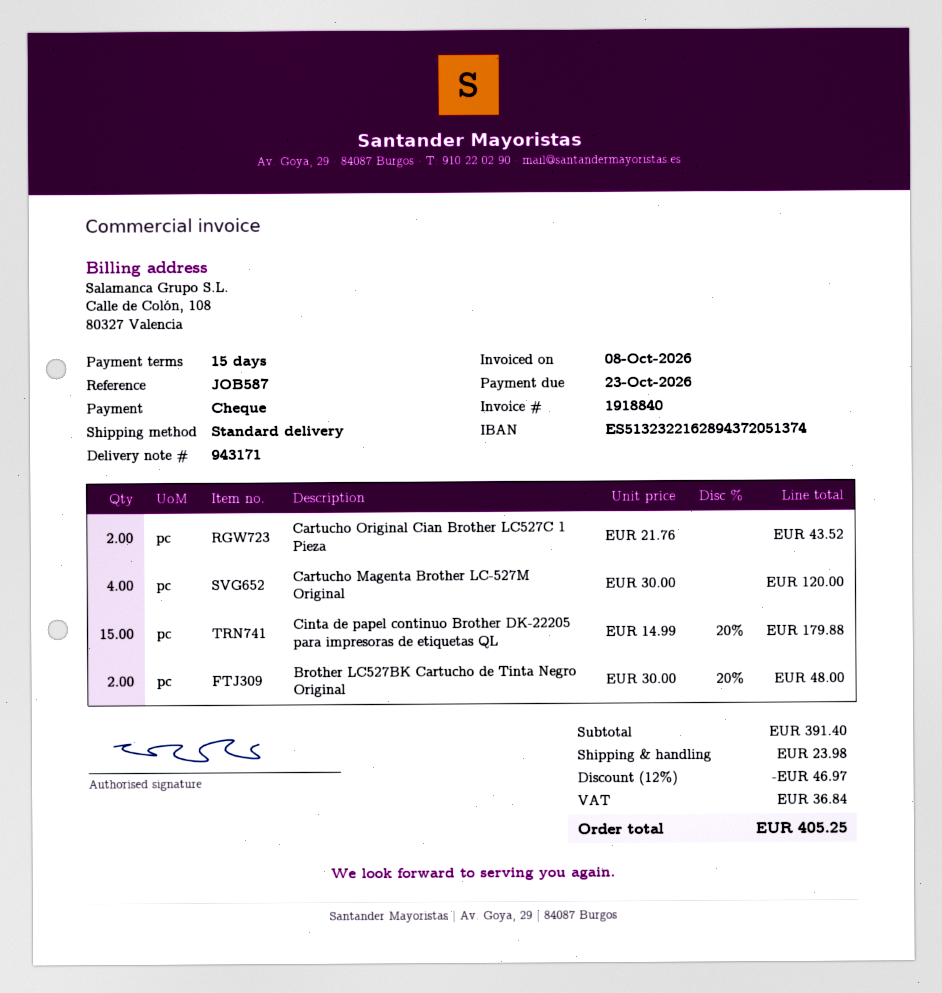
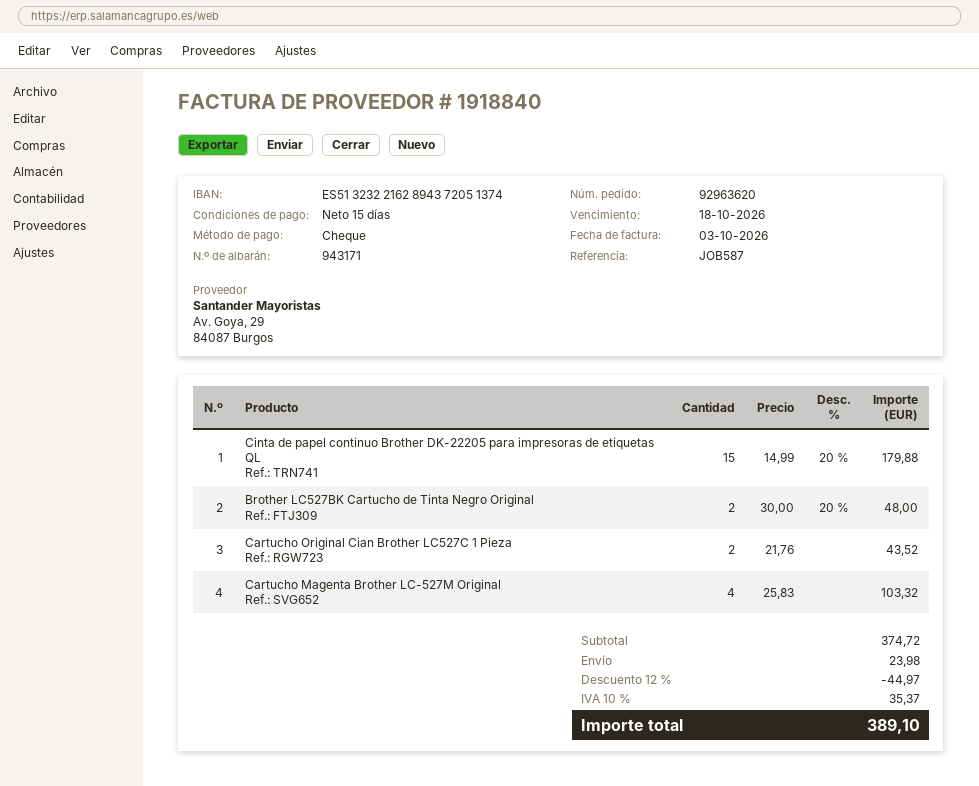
invoice date: 2026-10-08 -> 2026-10-03
due date: 2026-10-23 -> 2026-10-18
Cartucho Magenta Brother LC-527M Original: 4 x 30.00 = 120.00 -> 4 x 25.83 = 103.32
subtotal: 391.40 -> 374.72
discount: 12% = 46.97 -> 12% = 44.97
tax: 36.84 -> 35.37
total: 405.25 -> 389.10

